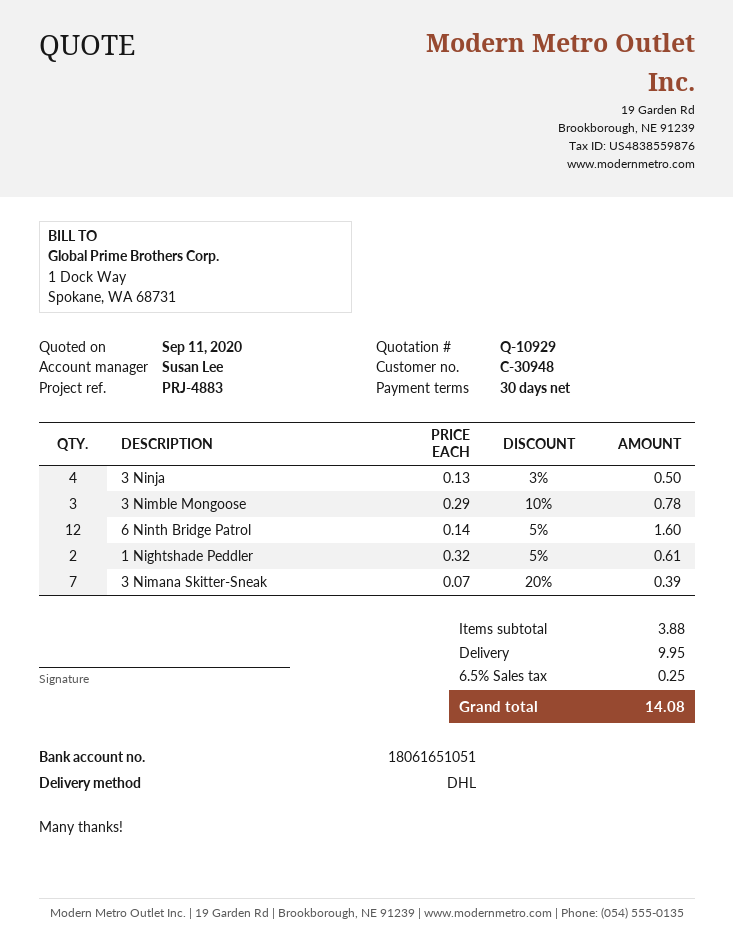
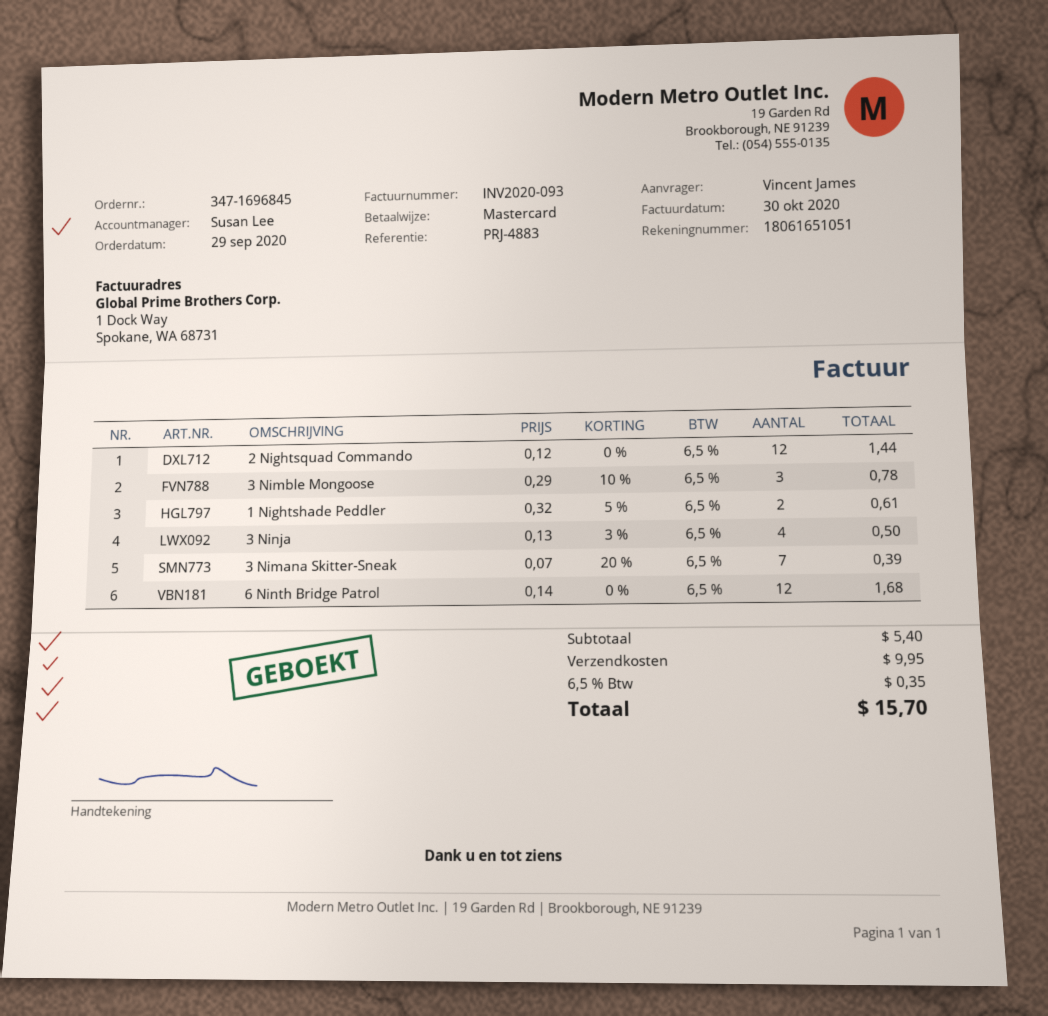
6 Ninth Bridge Patrol: 12 x 0.14 - 5% = 1.60 -> 12 x 0.14 = 1.68
2 Nightsquad Commando: none -> 12 x 0.12 = 1.44
subtotal: 3.88 -> 5.40
tax: 6.5% = 0.25 -> 6.5% = 0.35
total: 14.08 -> 15.70

